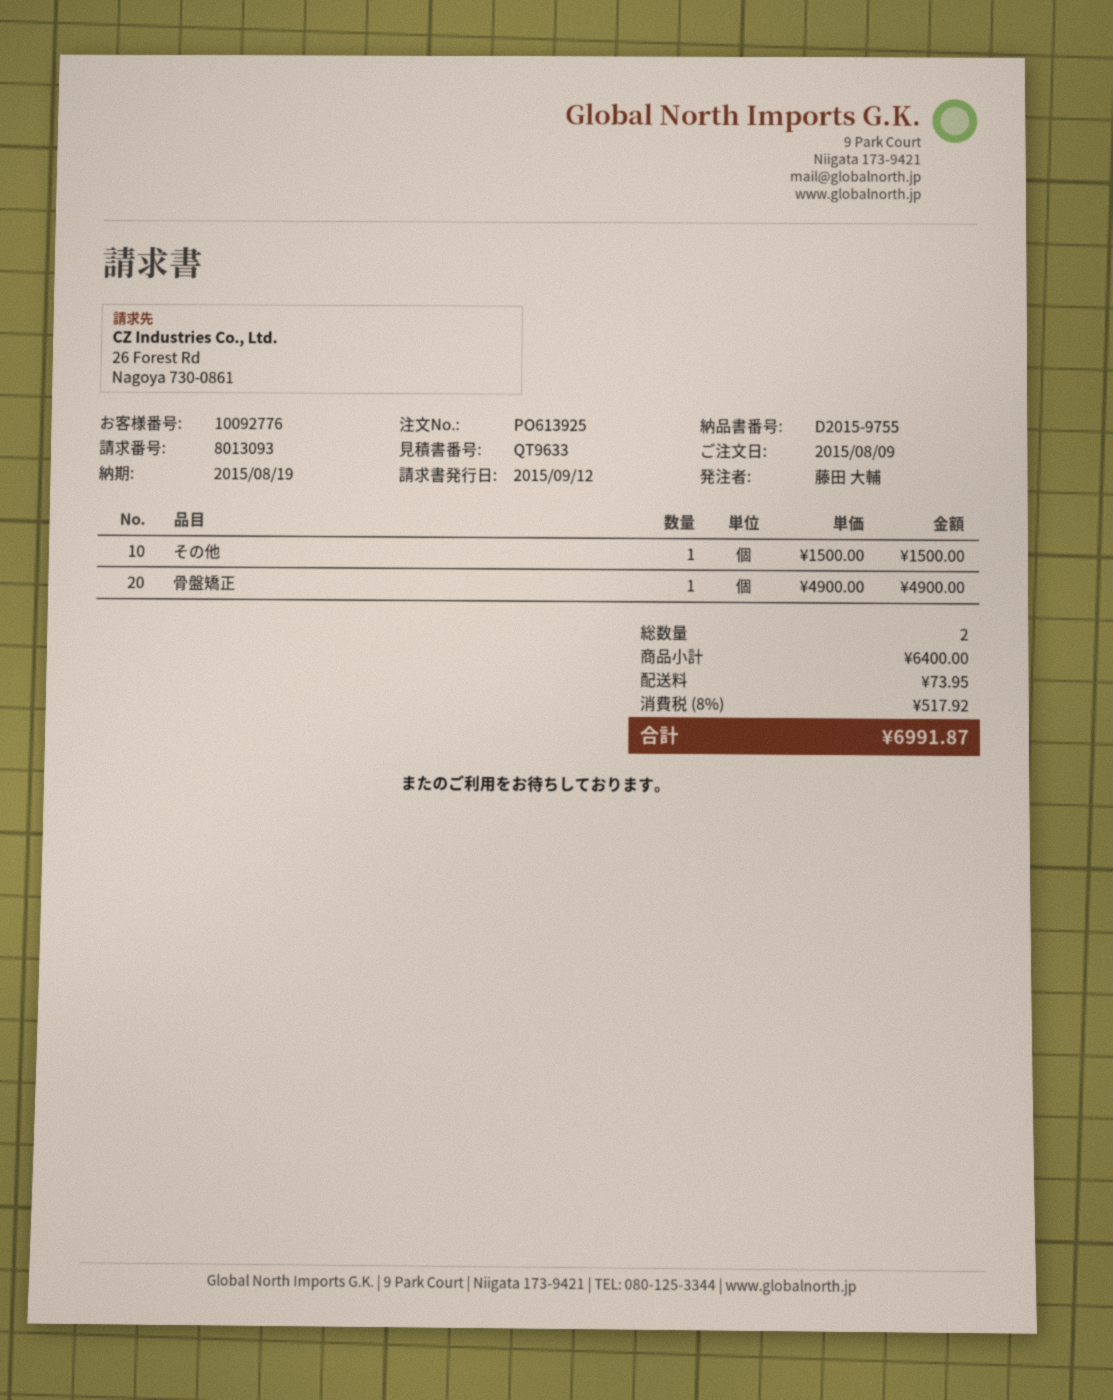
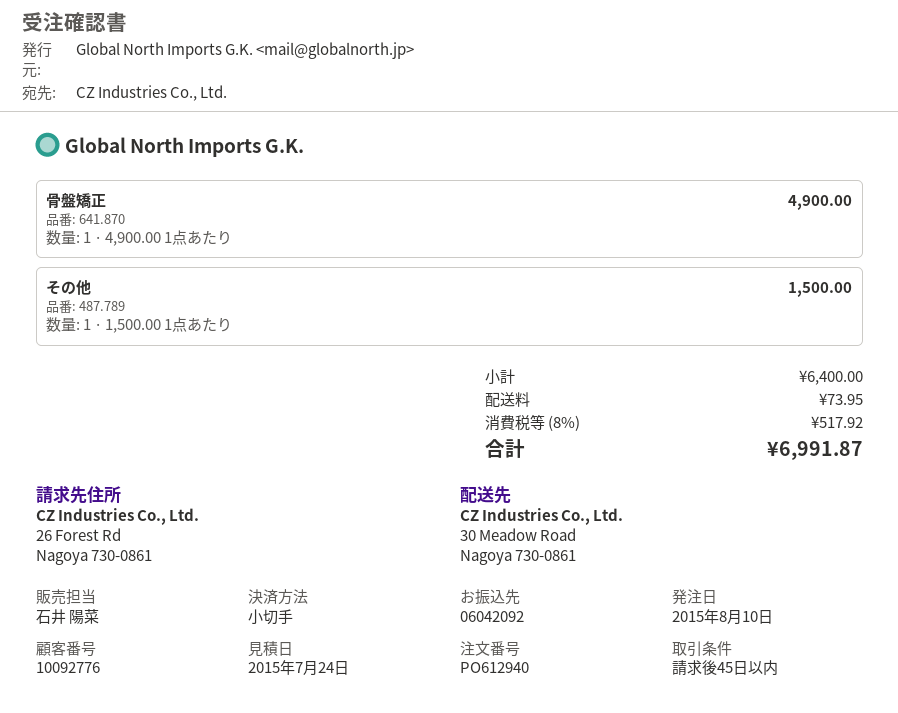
order number: PO613925 -> PO612940
order date: 2015-08-09 -> 2015-08-10

